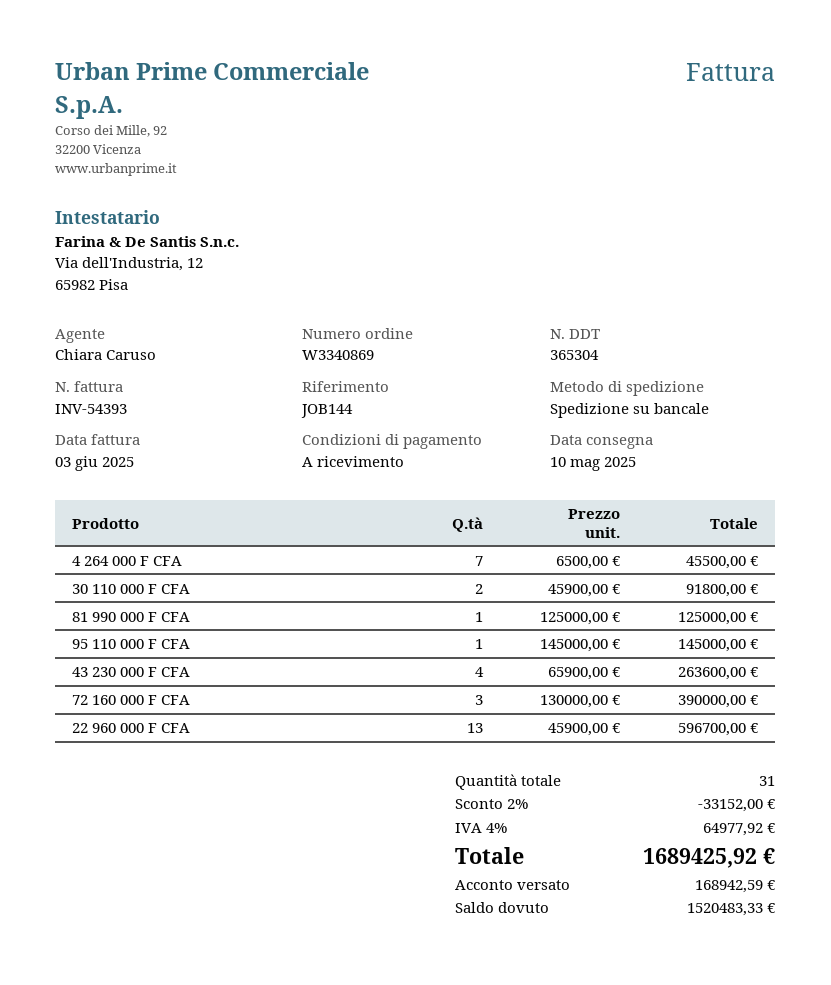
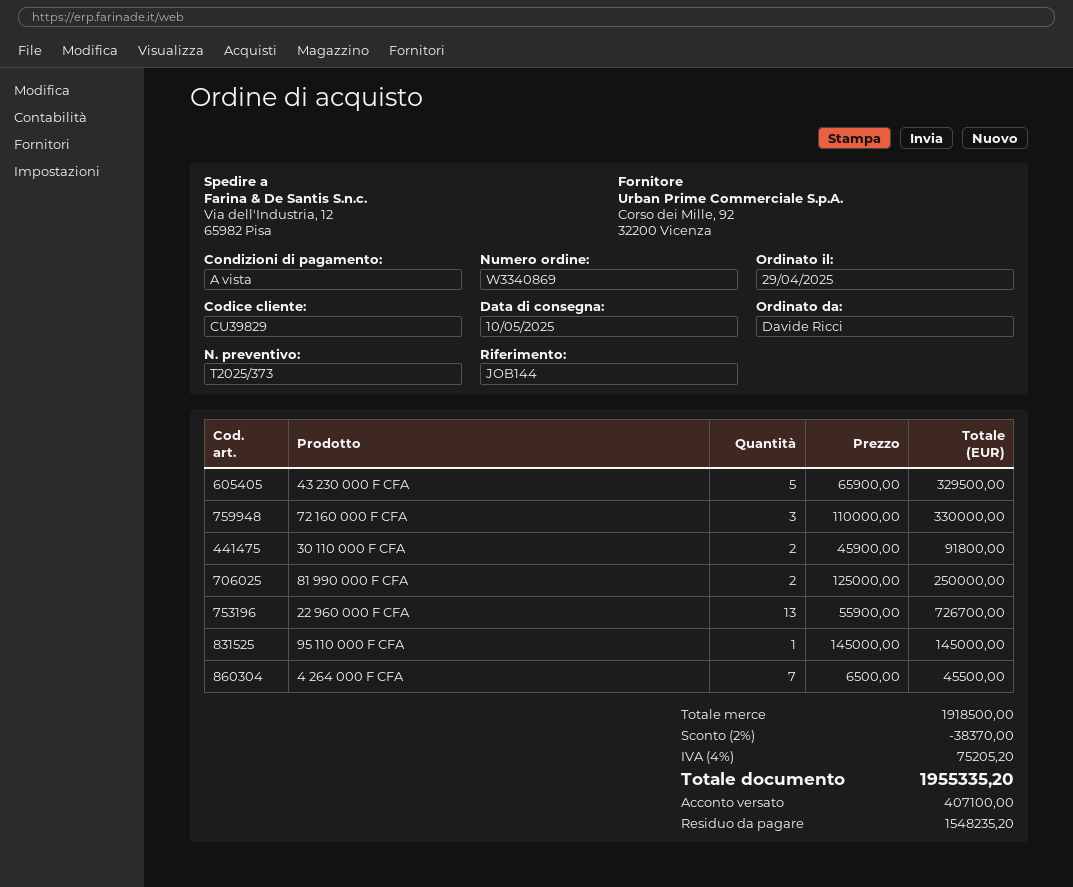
81 990 000 F CFA: 1 x 125000.00 = 125000.00 -> 2 x 125000.00 = 250000.00
43 230 000 F CFA: 4 x 65900.00 = 263600.00 -> 5 x 65900.00 = 329500.00
72 160 000 F CFA: 3 x 130000.00 = 390000.00 -> 3 x 110000.00 = 330000.00
22 960 000 F CFA: 13 x 45900.00 = 596700.00 -> 13 x 55900.00 = 726700.00
discount: 2% = 33152.00 -> 2% = 38370.00
tax: 4% = 64977.92 -> 4% = 75205.20
total: 1689425.92 -> 1955335.20
deposit: 168942.59 -> 407100.00
balance: 1520483.33 -> 1548235.20

